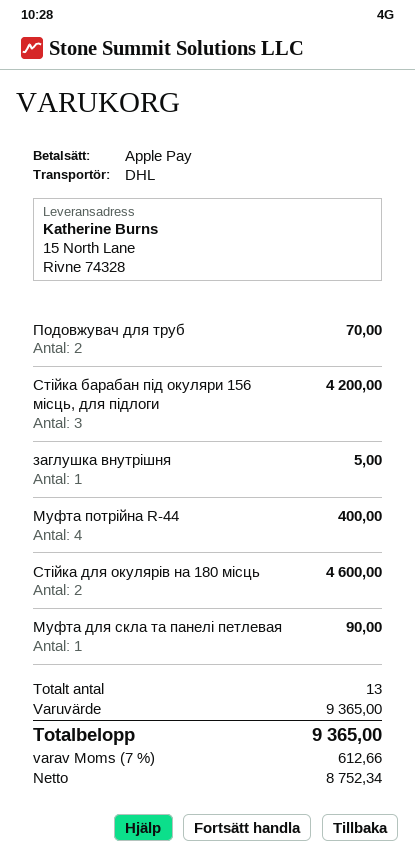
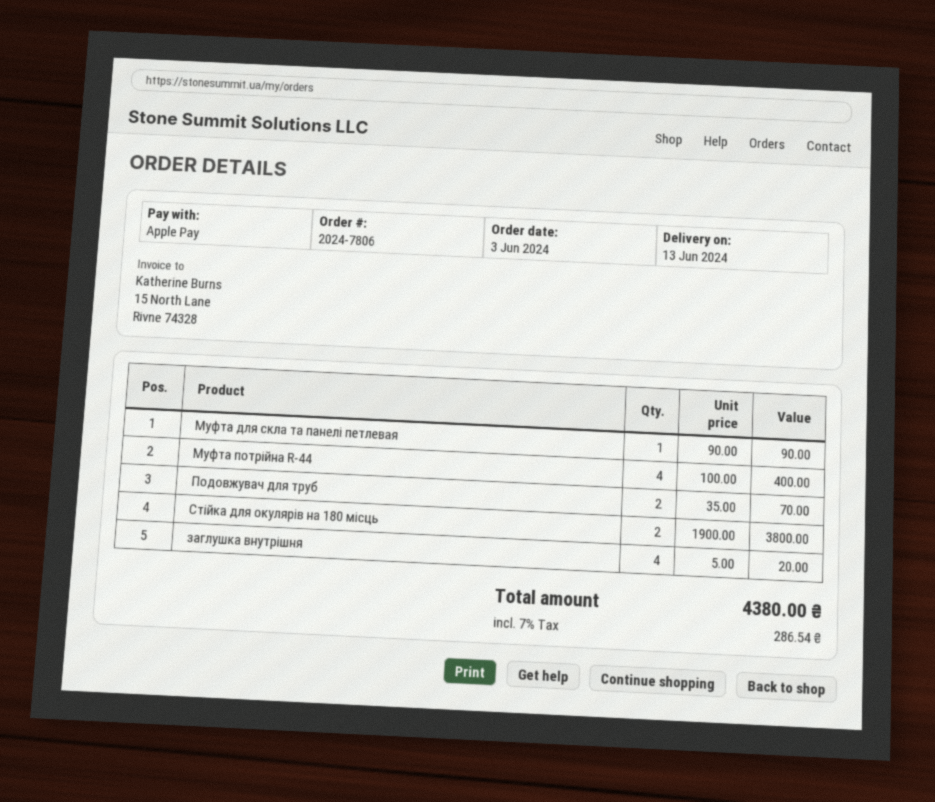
Стійка барабан під окуляри 156 місць, для підлоги: 3 for 4200.00 -> none
заглушка внутрішня: 1 for 5.00 -> 4 for 20.00
Стійка для окулярів на 180 місць: 2 for 4600.00 -> 2 for 3800.00
tax: 7% = 612.66 -> 7% = 286.54
total: 9365.00 -> 4380.00

